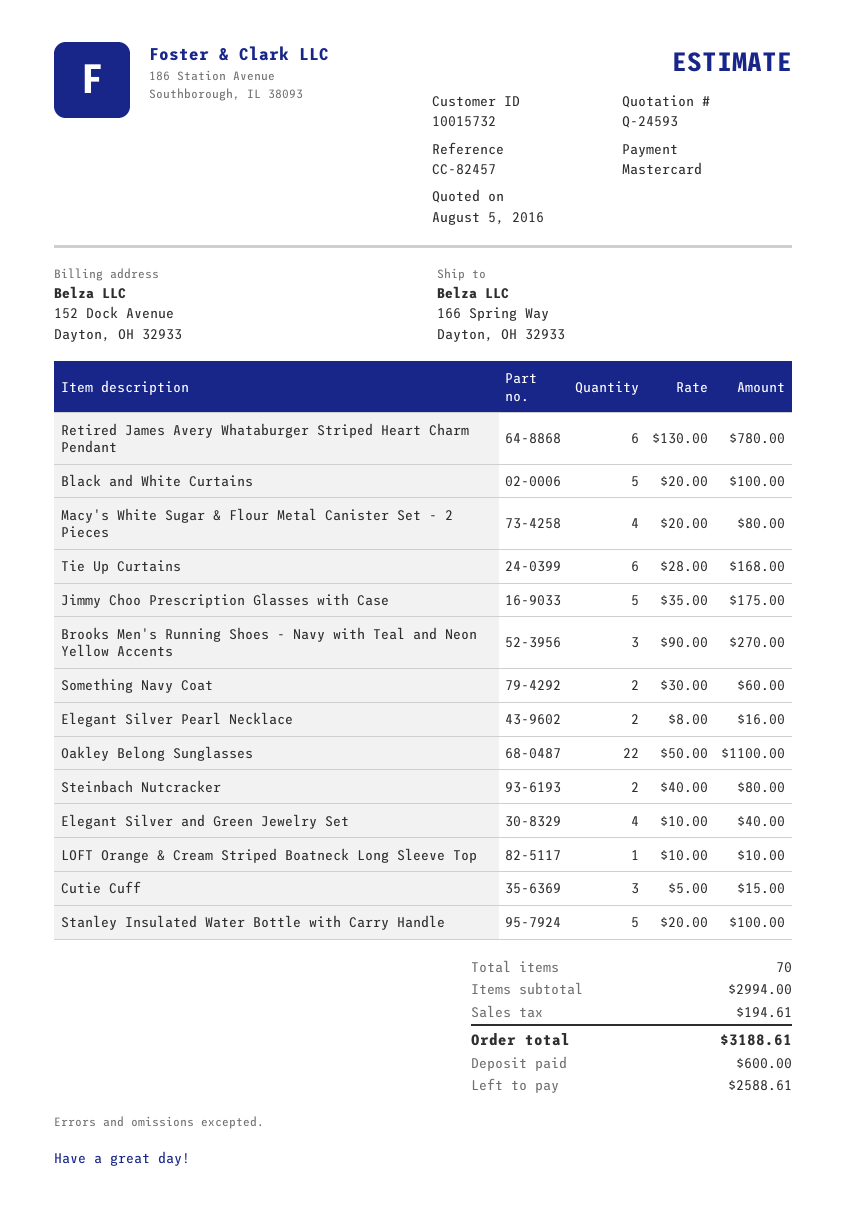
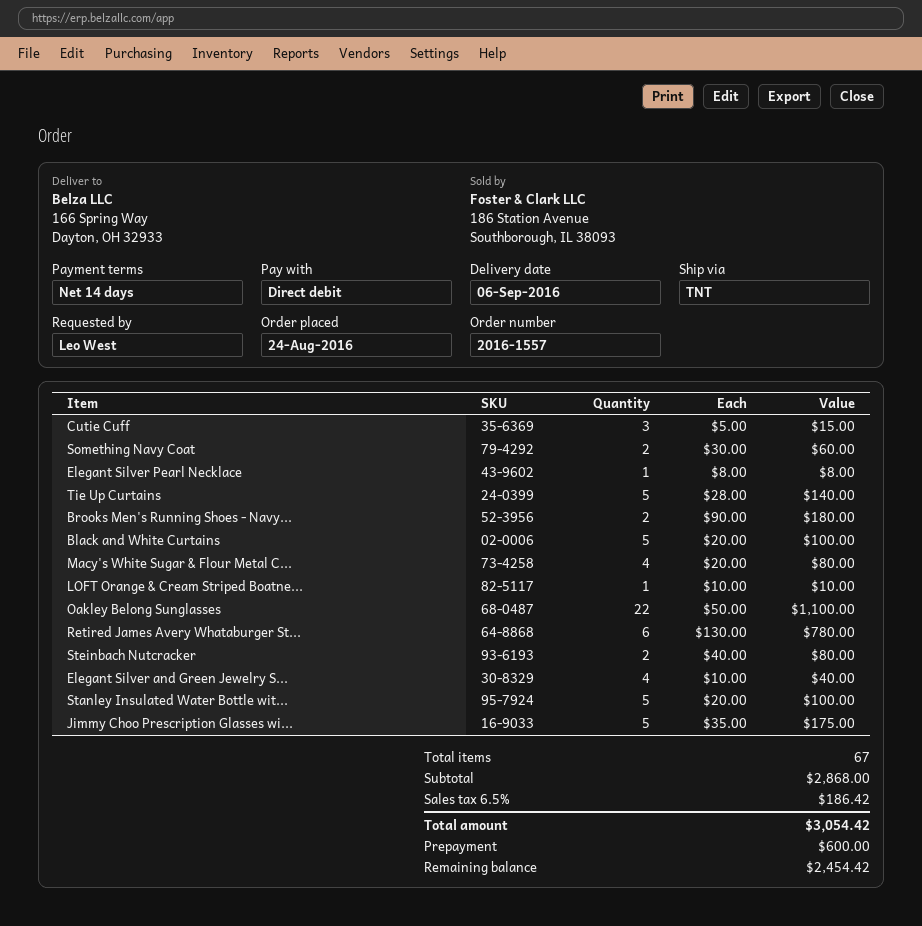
payment method: Mastercard -> direct debit
Tie Up Curtains: 6 x 28.00 = 168.00 -> 5 x 28.00 = 140.00
Brooks Men's Running Shoes - Navy with Teal and Neon Yellow Accents: 3 x 90.00 = 270.00 -> 2 x 90.00 = 180.00
Elegant Silver Pearl Necklace: 2 x 8.00 = 16.00 -> 1 x 8.00 = 8.00
total quantity: 70 -> 67
subtotal: 2994.00 -> 2868.00
tax: 194.61 -> 186.42
total: 3188.61 -> 3054.42
balance: 2588.61 -> 2454.42

